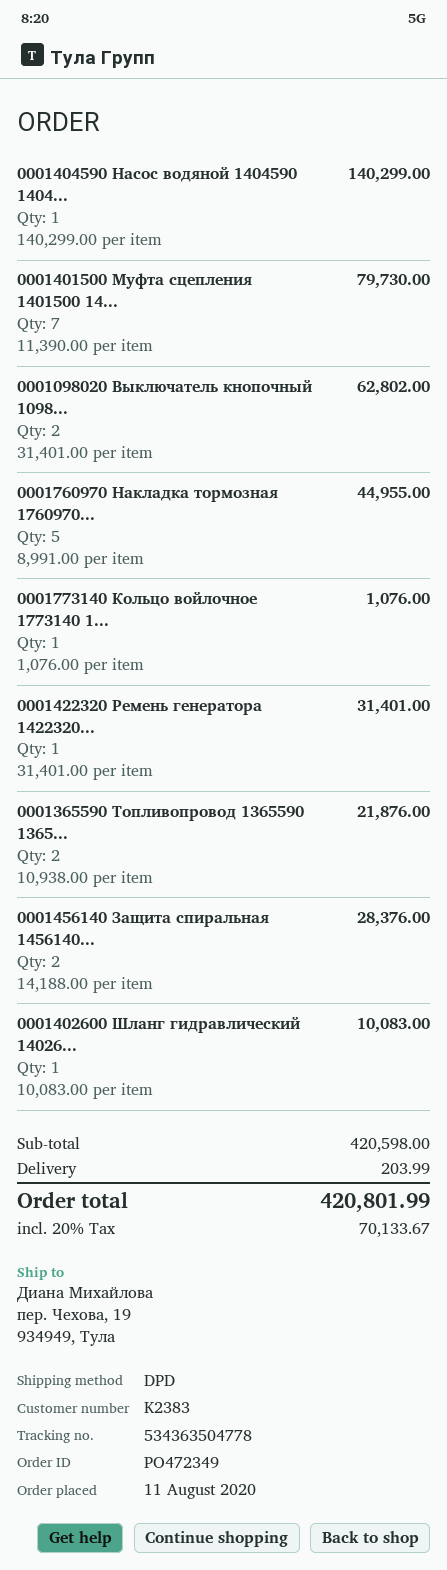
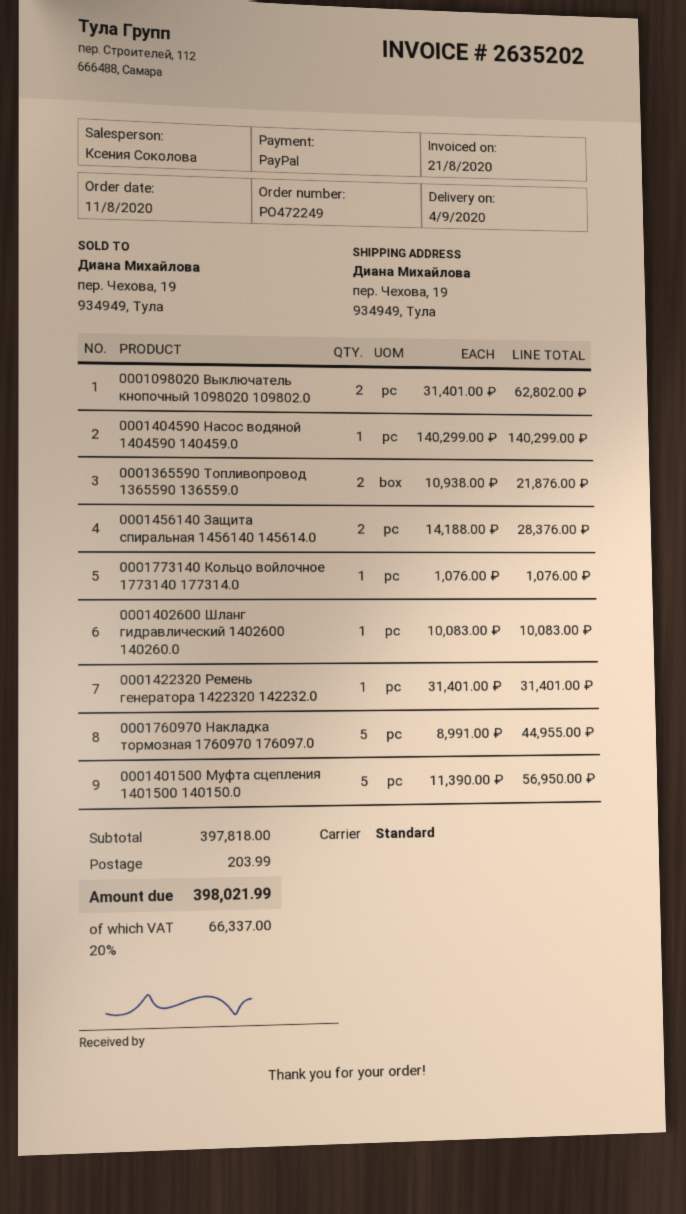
order number: PO472349 -> PO472249
shipping method: DPD -> standard
0001401500 Муфта сцепления 1401500 14...: 7 x 11390.00 = 79730.00 -> 5 x 11390.00 = 56950.00
subtotal: 420598.00 -> 397818.00
tax: 20% = 70133.67 -> 20% = 66337.00
total: 420801.99 -> 398021.99

